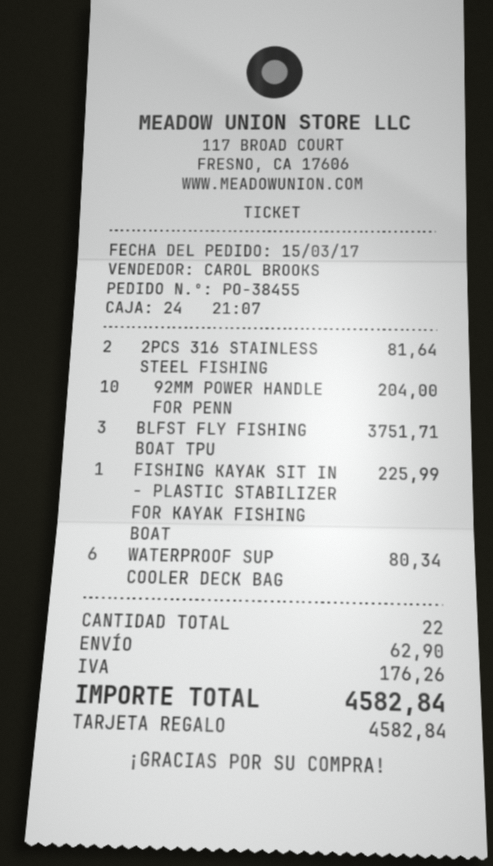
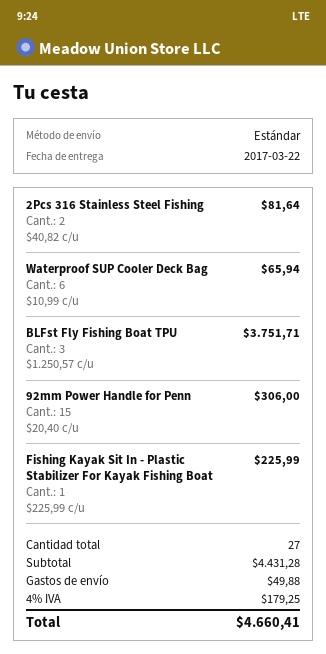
92MM POWER HANDLE FOR PENN: 10 for 204.00 -> 15 for 306.00
WATERPROOF SUP COOLER DECK BAG: 6 for 80.34 -> 6 for 65.94
total quantity: 22 -> 27
shipping: 62.90 -> 49.88
tax: 176.26 -> 179.25
total: 4582.84 -> 4660.41

